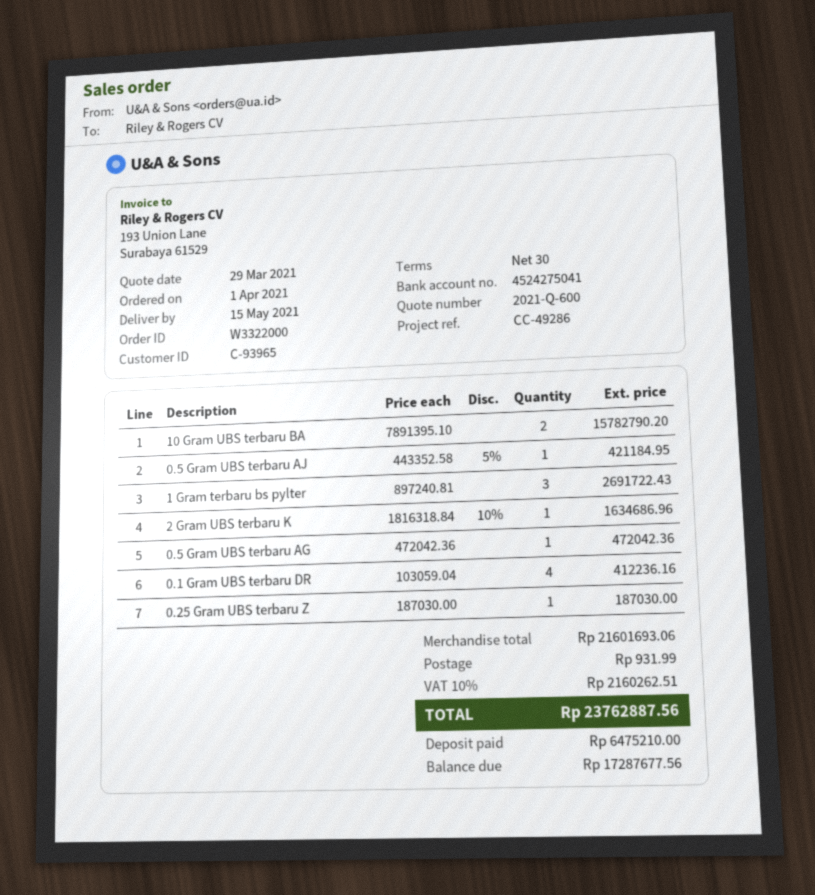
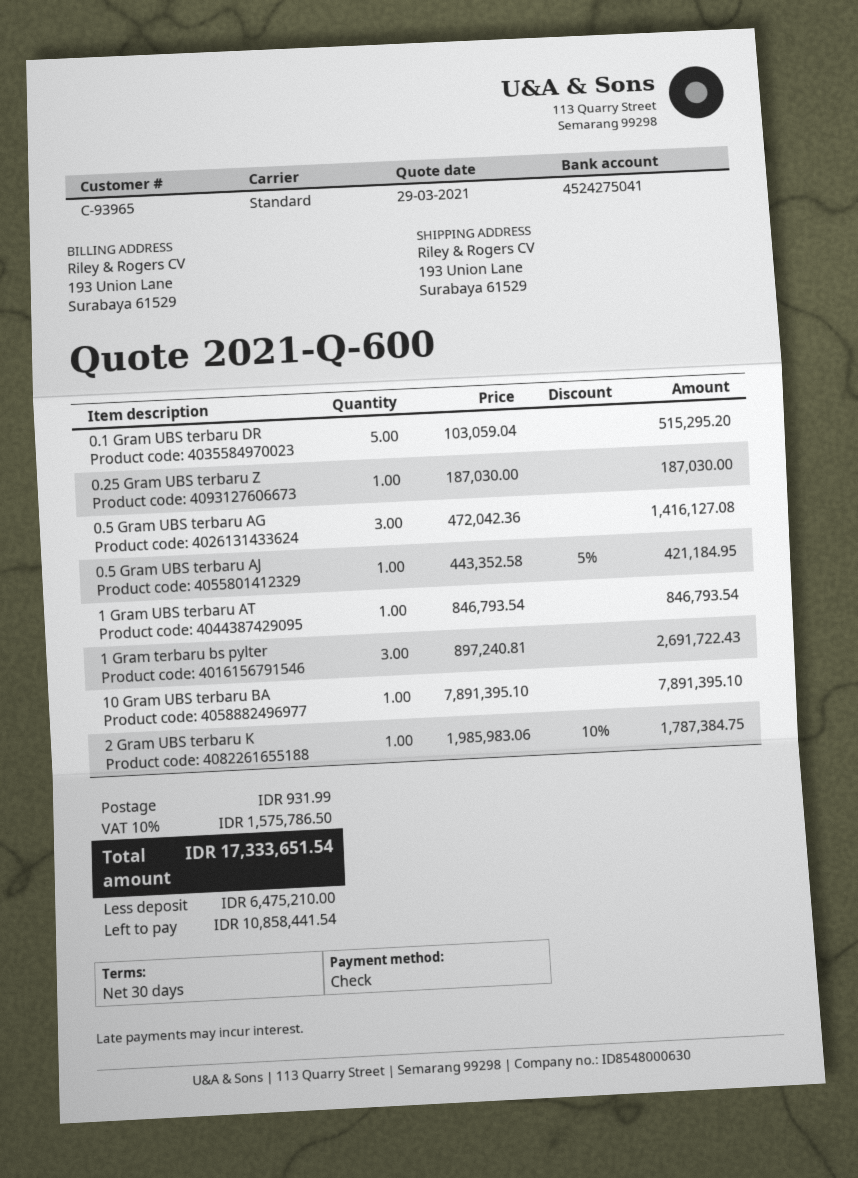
10 Gram UBS terbaru BA: 2 x 7891395.10 = 15782790.20 -> 1 x 7891395.10 = 7891395.10
2 Gram UBS terbaru K: 1 x 1816318.84 - 10% = 1634686.96 -> 1 x 1985983.06 - 10% = 1787384.75
0.5 Gram UBS terbaru AG: 1 x 472042.36 = 472042.36 -> 3 x 472042.36 = 1416127.08
0.1 Gram UBS terbaru DR: 4 x 103059.04 = 412236.16 -> 5 x 103059.04 = 515295.20
1 Gram UBS terbaru AT: none -> 1 x 846793.54 = 846793.54
tax: 10% = 2160262.51 -> 10% = 1575786.50
total: 23762887.56 -> 17333651.54
balance: 17287677.56 -> 10858441.54

